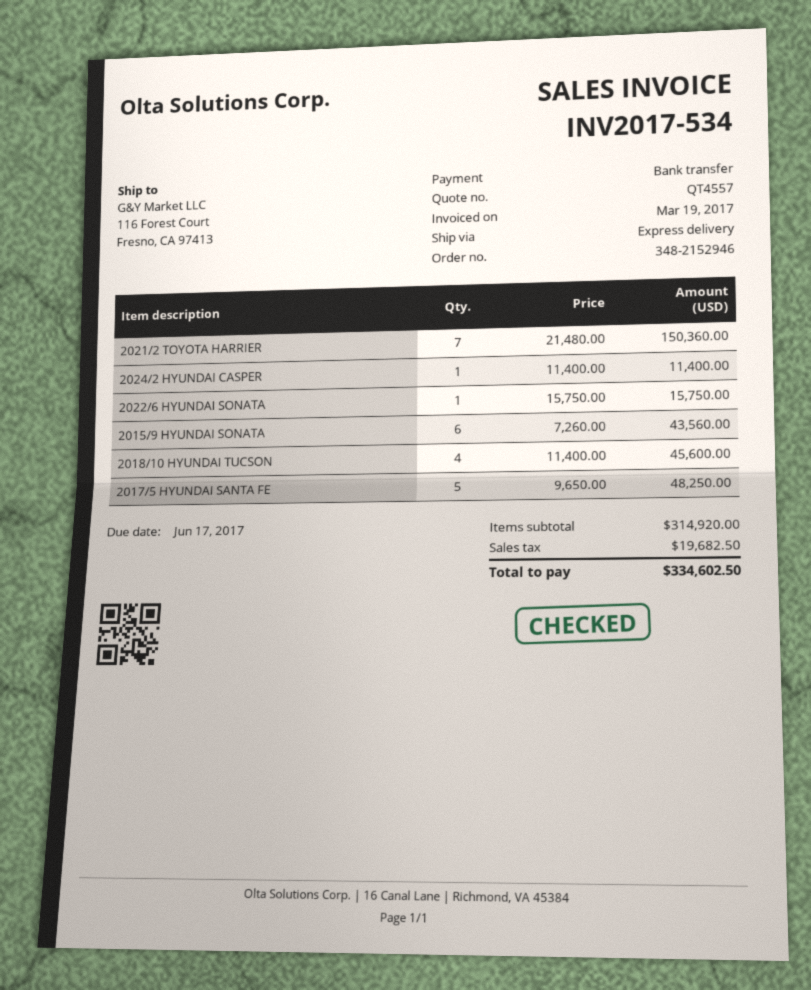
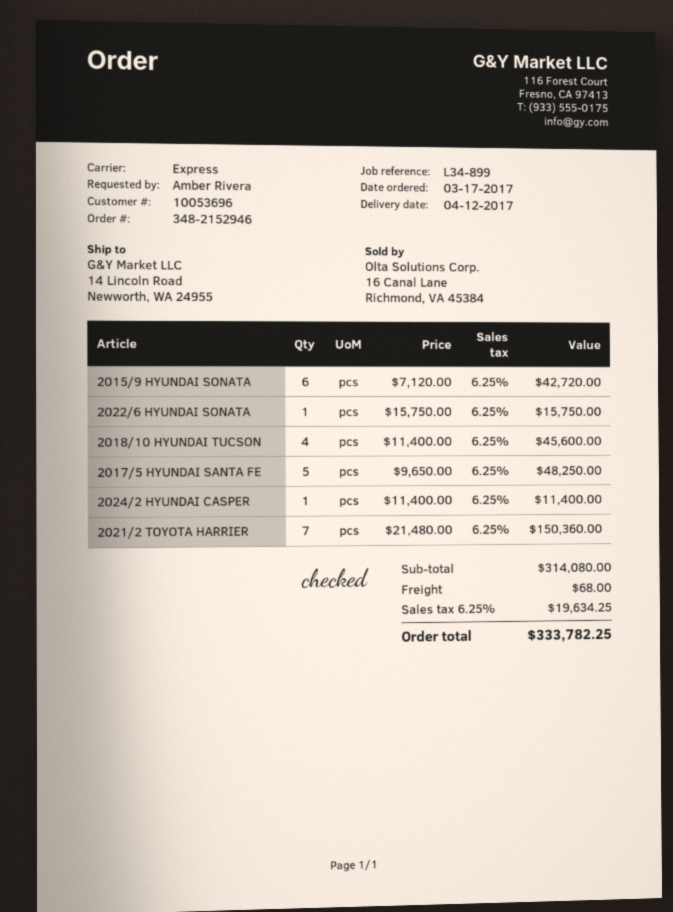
ship to: 116 Forest Court, Fresno, CA 97413 -> 14 Lincoln Road, Newworth, WA 24955
2015/9 HYUNDAI SONATA: 6 x 7260.00 = 43560.00 -> 6 x 7120.00 = 42720.00
subtotal: 314920.00 -> 314080.00
shipping: none -> 68.00
tax: 19682.50 -> 19634.25
total: 334602.50 -> 333782.25

